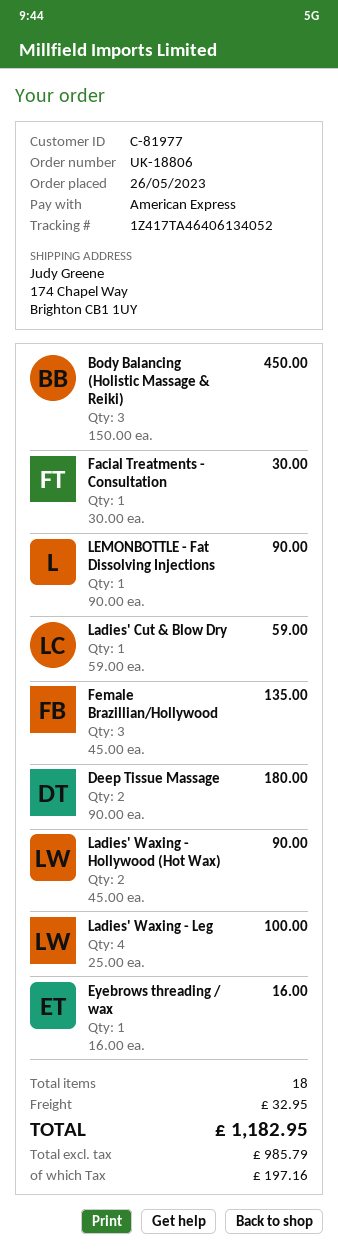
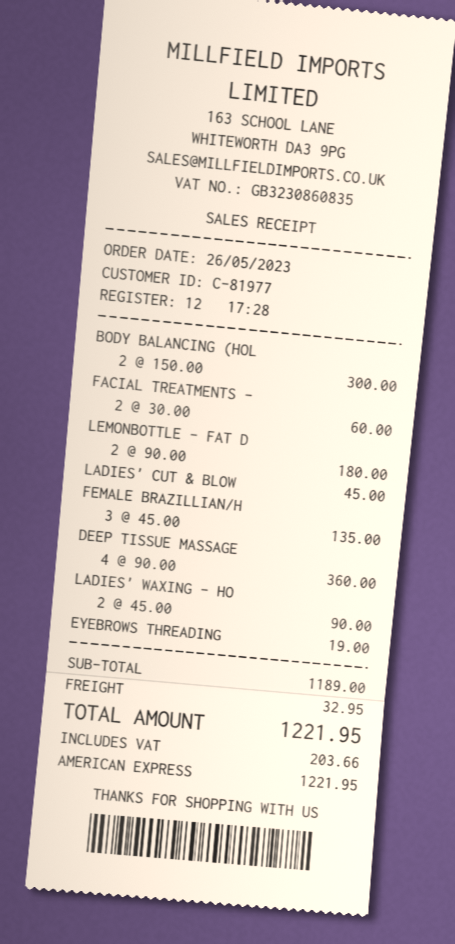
Body Balancing (Holistic Massage & Reiki): 3 x 150.00 = 450.00 -> 2 x 150.00 = 300.00
Facial Treatments - Consultation: 1 x 30.00 = 30.00 -> 2 x 30.00 = 60.00
LEMONBOTTLE - Fat Dissolving Injections: 1 x 90.00 = 90.00 -> 2 x 90.00 = 180.00
Ladies' Cut & Blow Dry: 1 x 59.00 = 59.00 -> 1 x 45.00 = 45.00
Deep Tissue Massage: 2 x 90.00 = 180.00 -> 4 x 90.00 = 360.00
Ladies' Waxing - Leg: 4 x 25.00 = 100.00 -> none
Eyebrows threading / wax: 1 x 16.00 = 16.00 -> 1 x 19.00 = 19.00
tax: 197.16 -> 203.66
total: 1182.95 -> 1221.95

